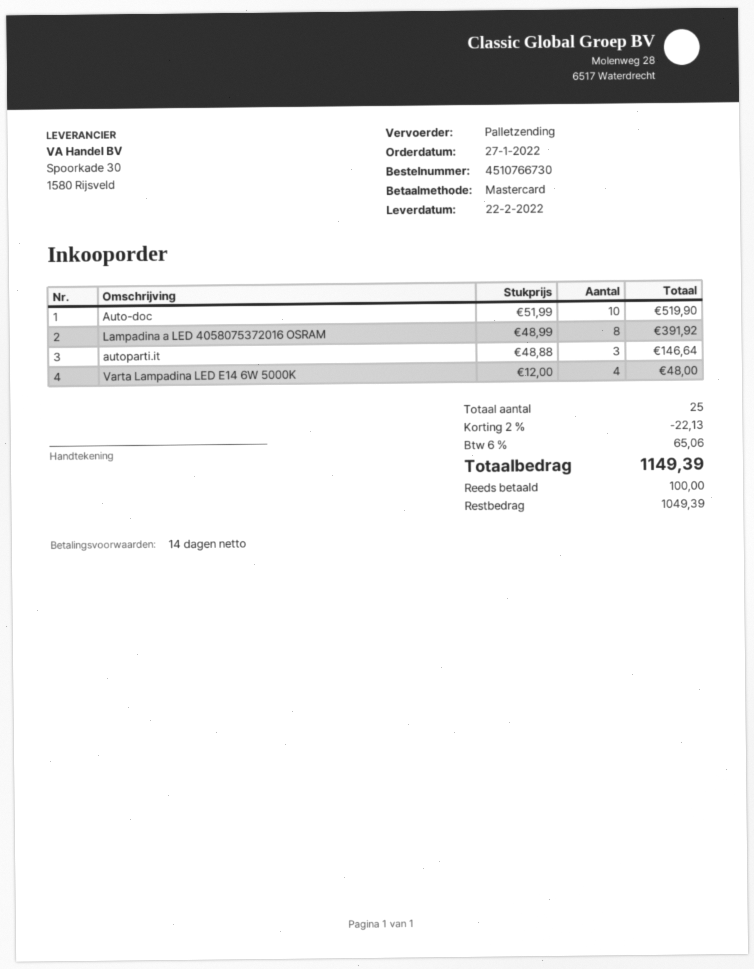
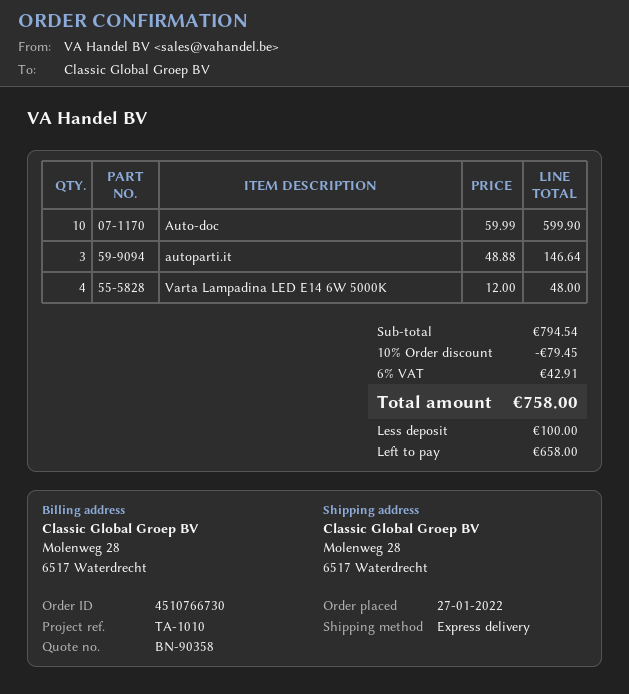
shipping method: pallet freight -> express
Auto-doc: 10 x 51.99 = 519.90 -> 10 x 59.99 = 599.90
Lampadina a LED 4058075372016 OSRAM: 8 x 48.99 = 391.92 -> none
discount: 2% = 22.13 -> 10% = 79.45
tax: 6% = 65.06 -> 6% = 42.91
total: 1149.39 -> 758.00
balance: 1049.39 -> 658.00

